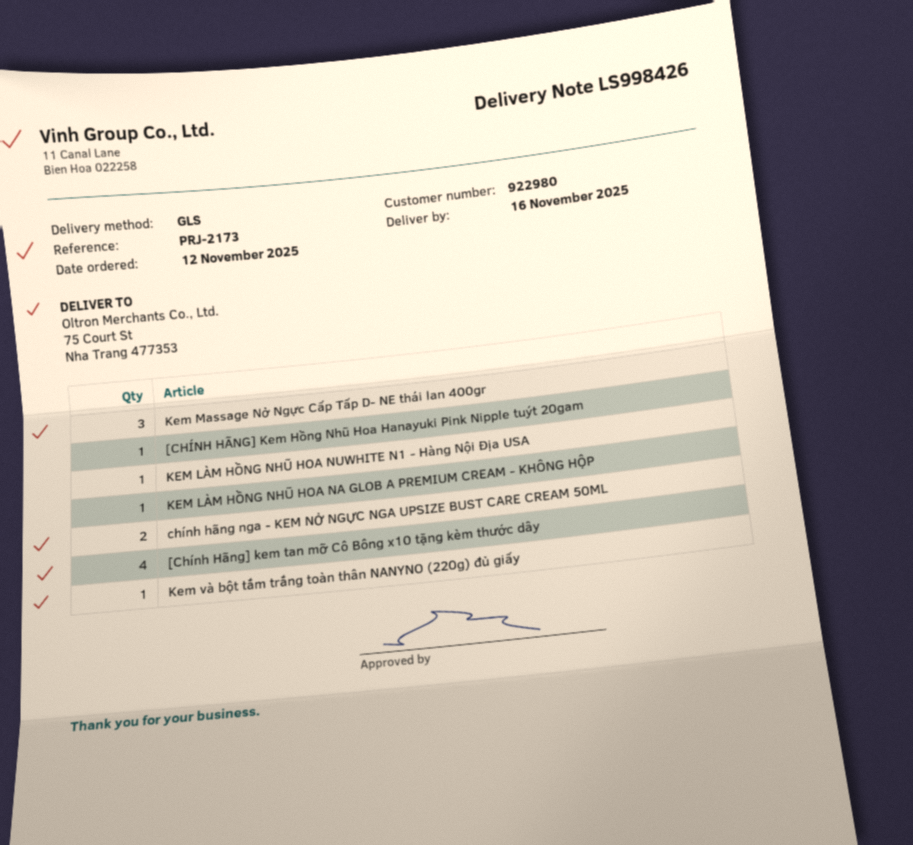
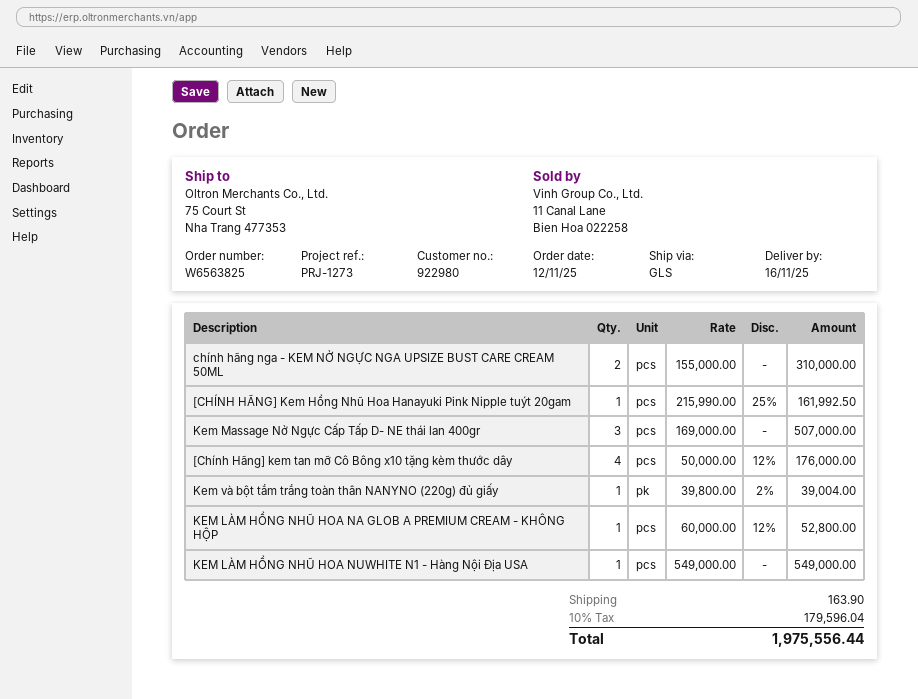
reference: PRJ-2173 -> PRJ-1273

